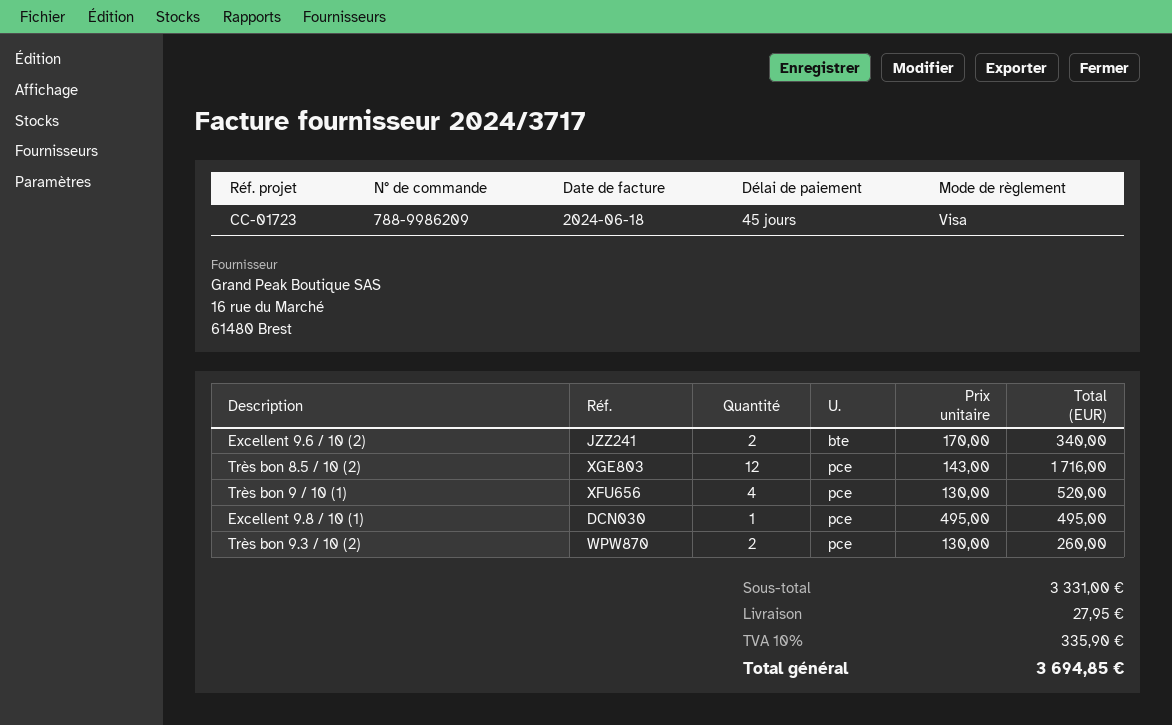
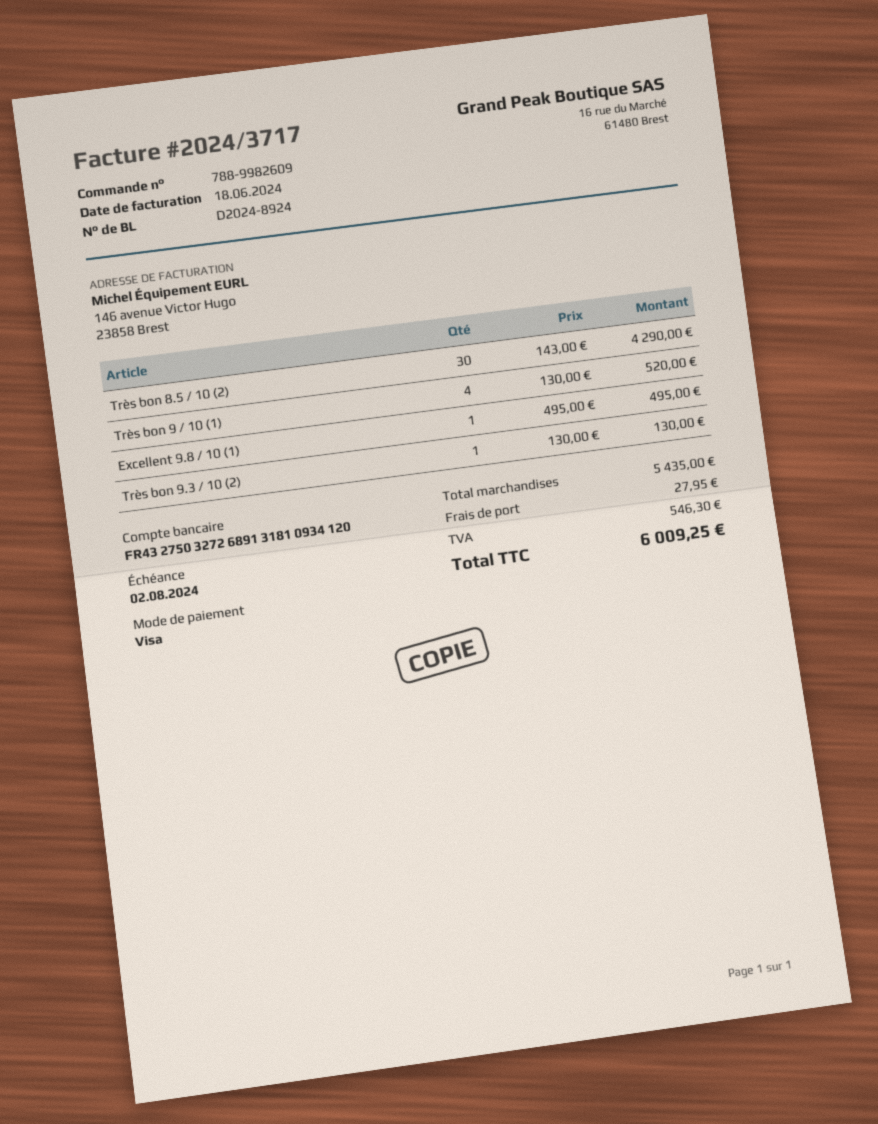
order number: 788-9986209 -> 788-9982609
Excellent 9.6 / 10 (2): 2 x 170.00 = 340.00 -> none
Très bon 8.5 / 10 (2): 12 x 143.00 = 1716.00 -> 30 x 143.00 = 4290.00
Très bon 9.3 / 10 (2): 2 x 130.00 = 260.00 -> 1 x 130.00 = 130.00
subtotal: 3331.00 -> 5435.00
tax: 335.90 -> 546.30
total: 3694.85 -> 6009.25

